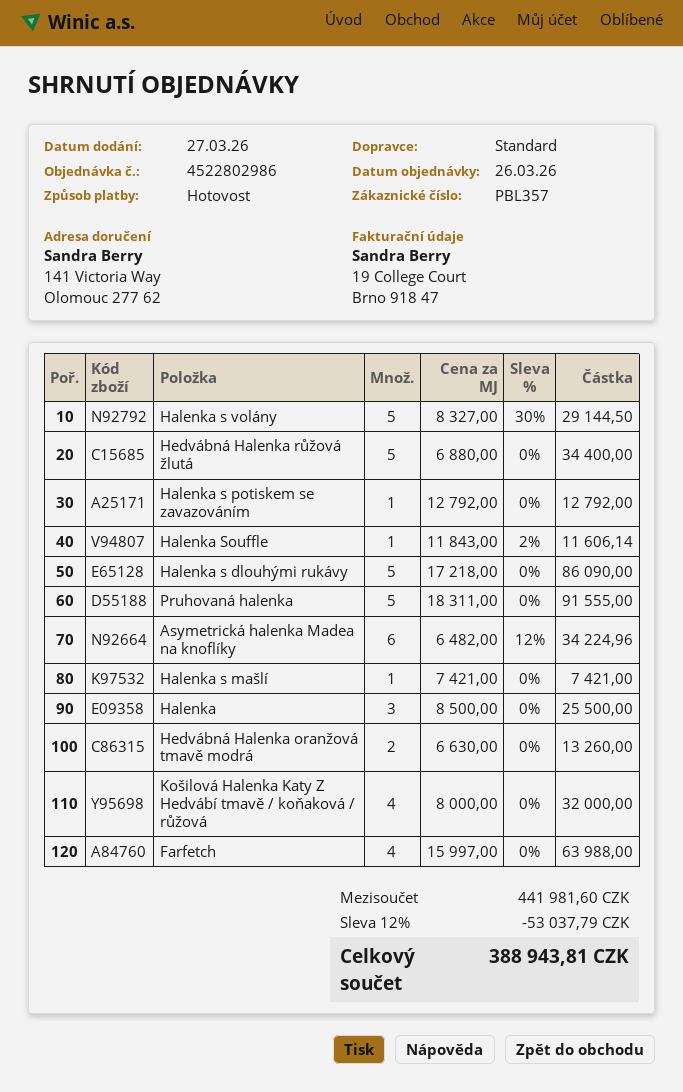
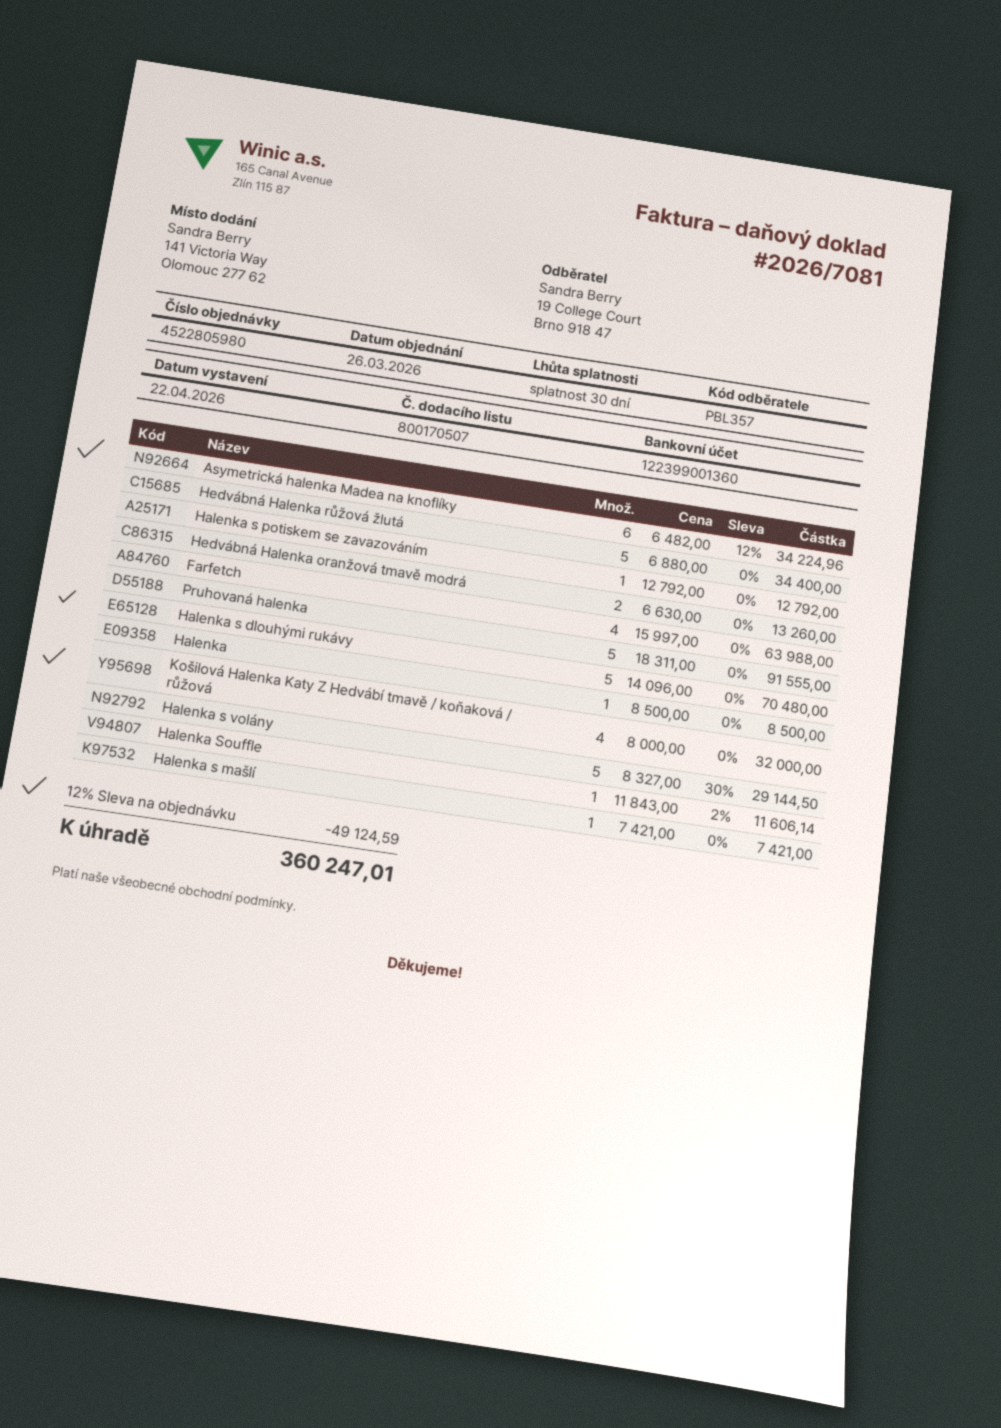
order number: 4522802986 -> 4522805980
Halenka s dlouhými rukávy: 5 x 17218.00 = 86090.00 -> 5 x 14096.00 = 70480.00
Halenka: 3 x 8500.00 = 25500.00 -> 1 x 8500.00 = 8500.00
discount: 12% = 53037.79 -> 12% = 49124.59
total: 388943.81 -> 360247.01

